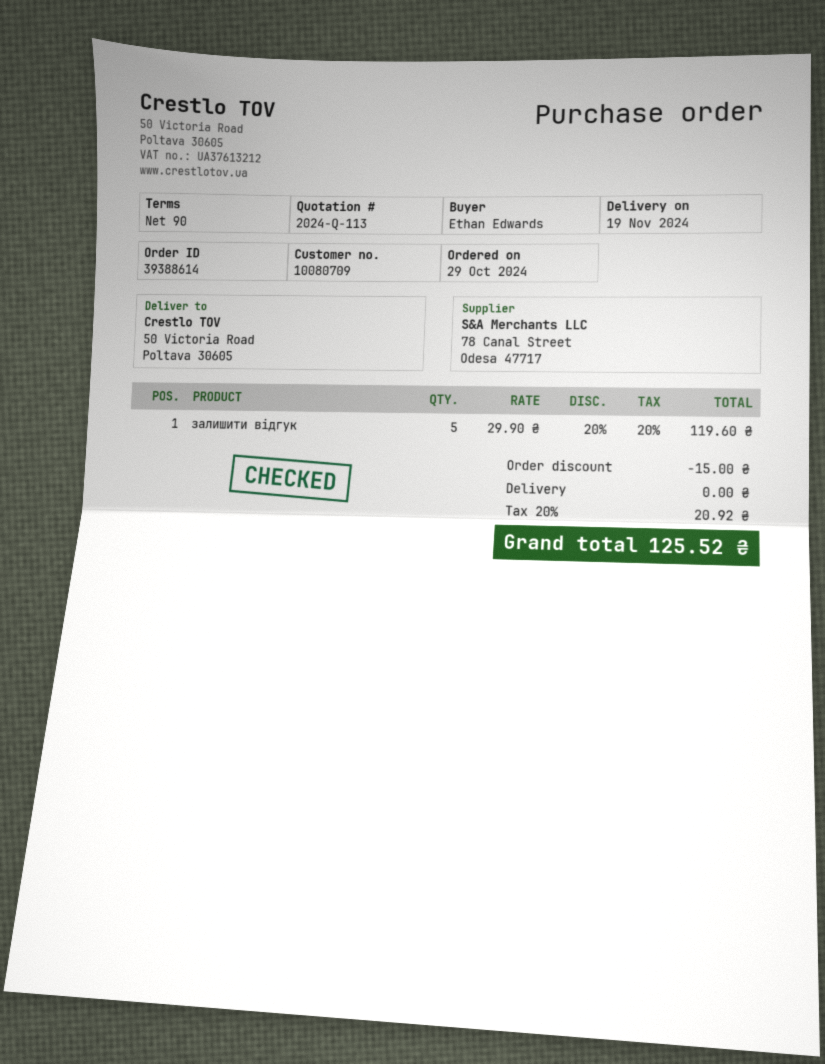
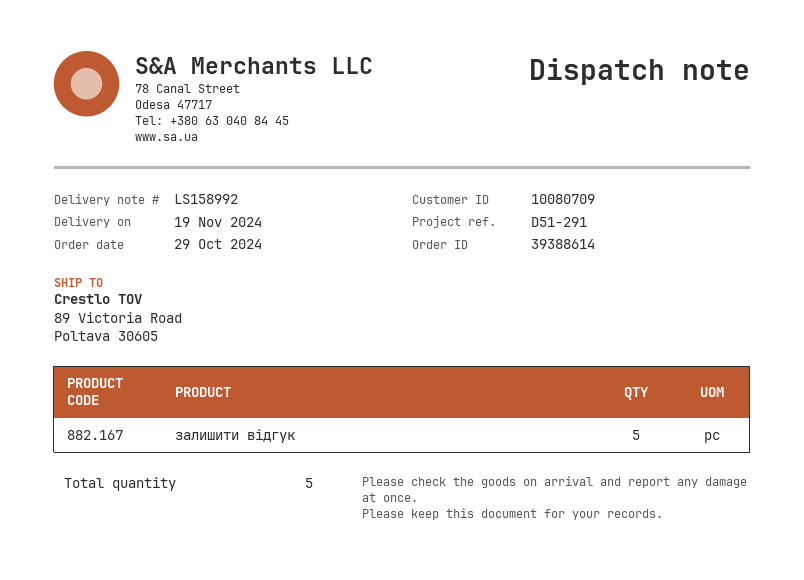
ship to: 50 Victoria Road, Poltava 30605 -> 89 Victoria Road, Poltava 30605

